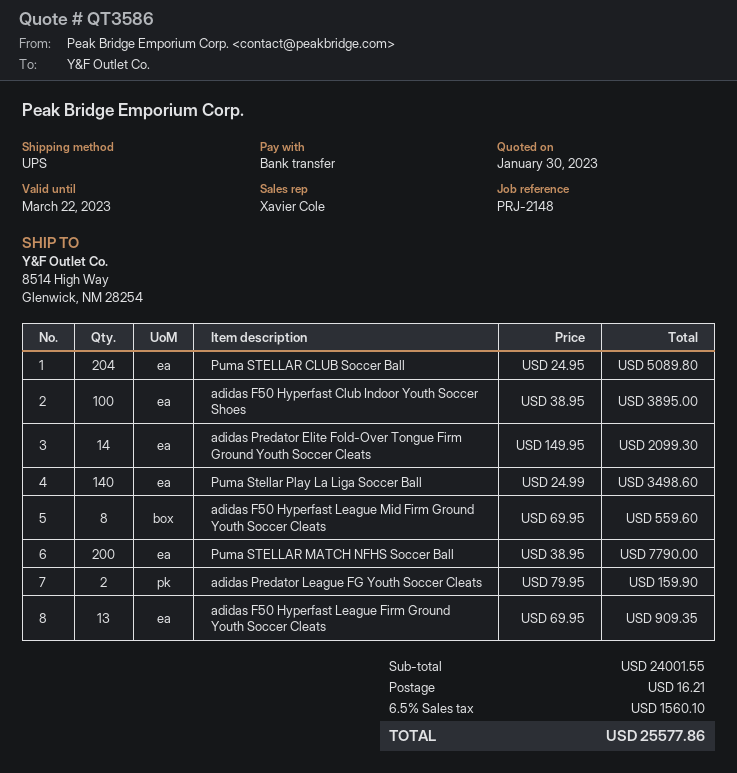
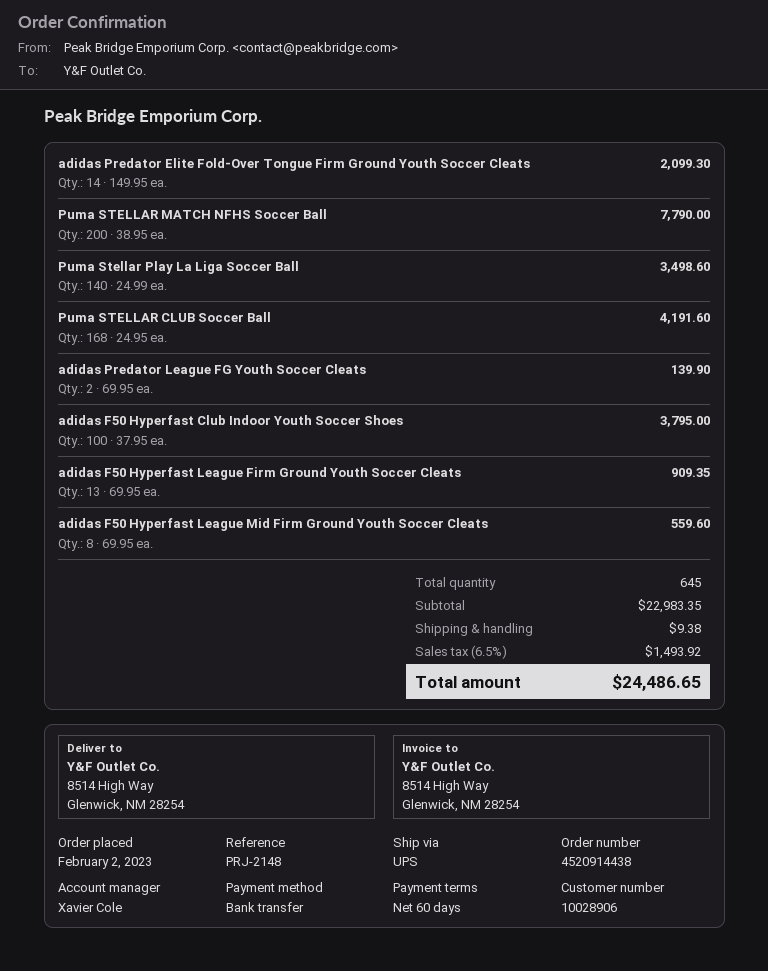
Puma STELLAR CLUB Soccer Ball: 204 x 24.95 = 5089.80 -> 168 x 24.95 = 4191.60
adidas F50 Hyperfast Club Indoor Youth Soccer Shoes: 100 x 38.95 = 3895.00 -> 100 x 37.95 = 3795.00
adidas Predator League FG Youth Soccer Cleats: 2 x 79.95 = 159.90 -> 2 x 69.95 = 139.90
subtotal: 24001.55 -> 22983.35
shipping: 16.21 -> 9.38
tax: 6.5% = 1560.10 -> 6.5% = 1493.92
total: 25577.86 -> 24486.65

